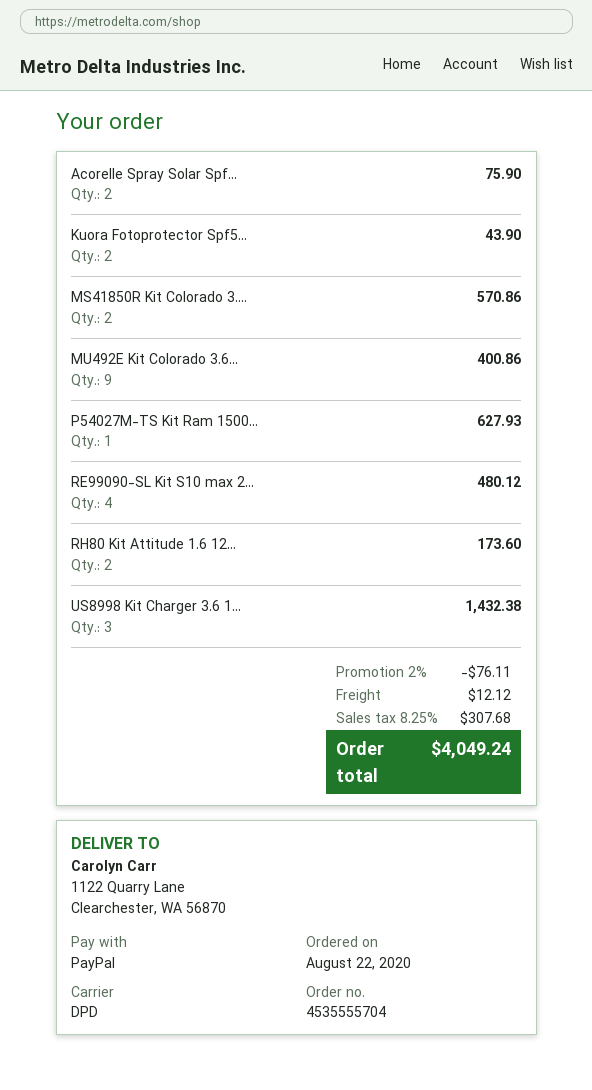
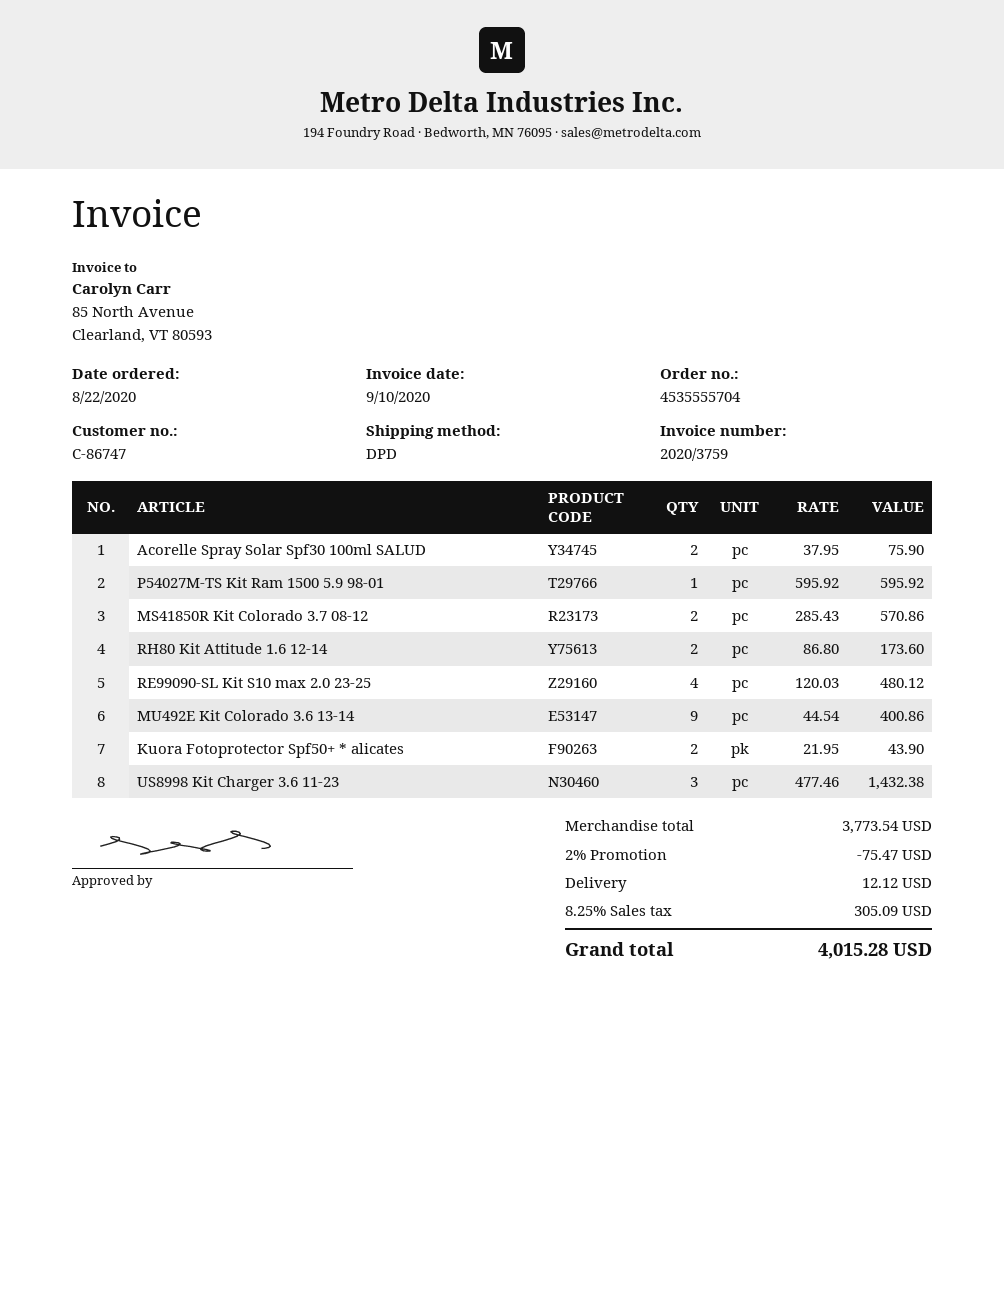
P54027M-TS Kit Ram 1500...: 1 for 627.93 -> 1 for 595.92
discount: 2% = 76.11 -> 2% = 75.47
tax: 8.25% = 307.68 -> 8.25% = 305.09
total: 4049.24 -> 4015.28

